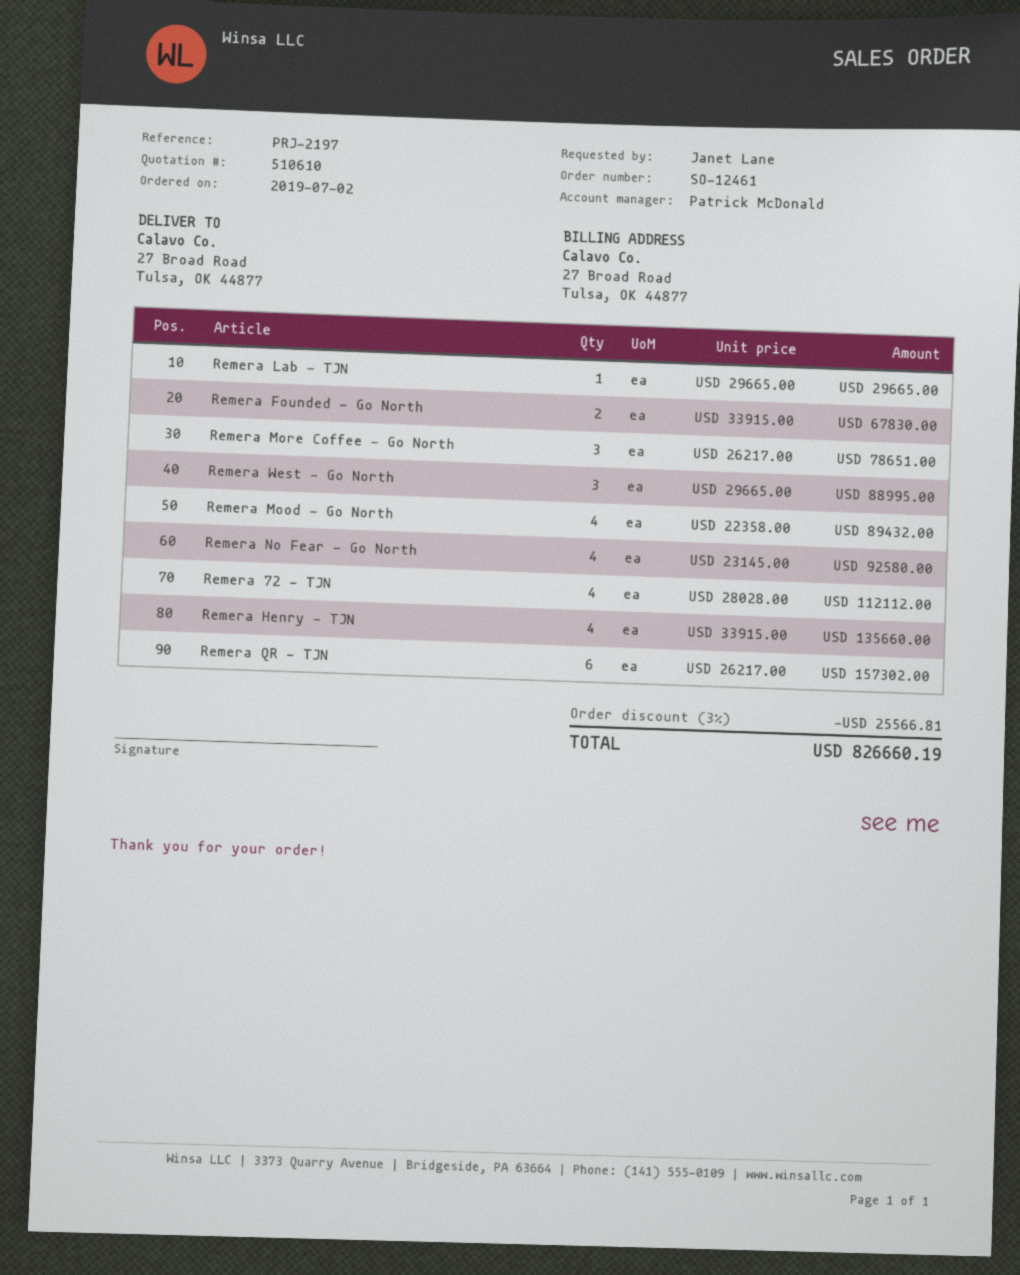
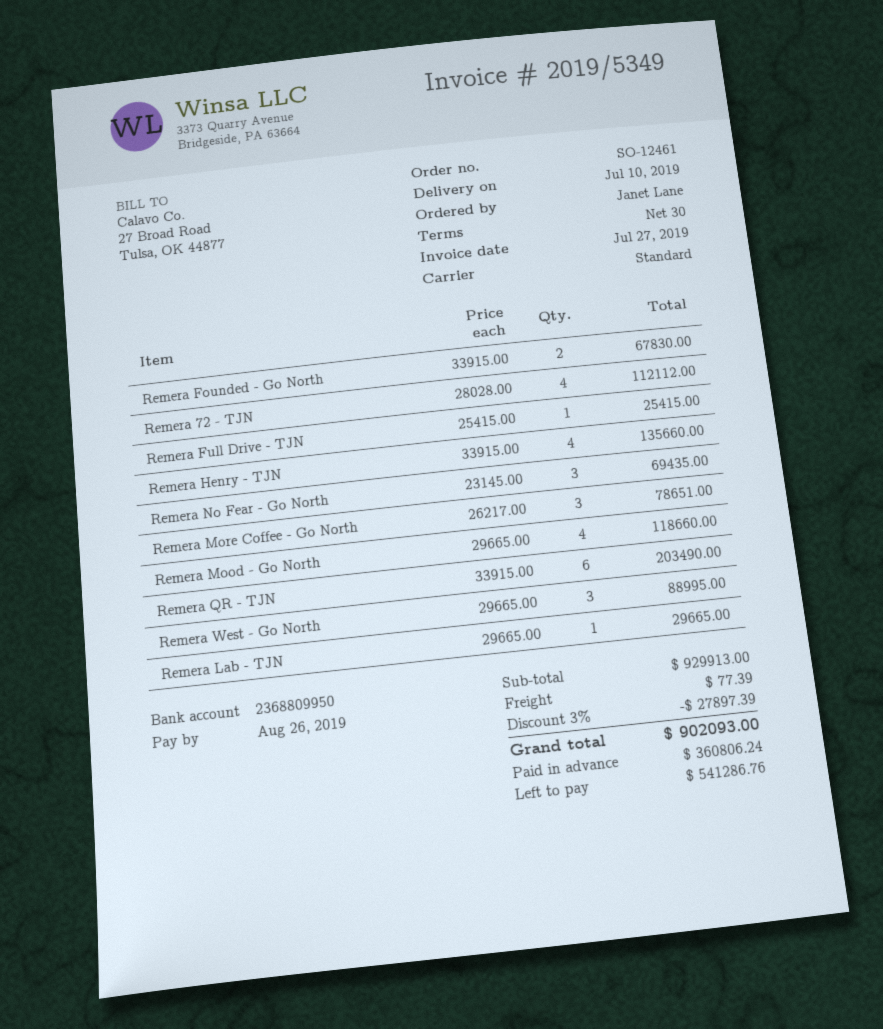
Remera Mood - Go North: 4 x 22358.00 = 89432.00 -> 4 x 29665.00 = 118660.00
Remera No Fear - Go North: 4 x 23145.00 = 92580.00 -> 3 x 23145.00 = 69435.00
Remera QR - TJN: 6 x 26217.00 = 157302.00 -> 6 x 33915.00 = 203490.00
Remera Full Drive - TJN: none -> 1 x 25415.00 = 25415.00
discount: 3% = 25566.81 -> 3% = 27897.39
shipping: none -> 77.39
total: 826660.19 -> 902093.00

